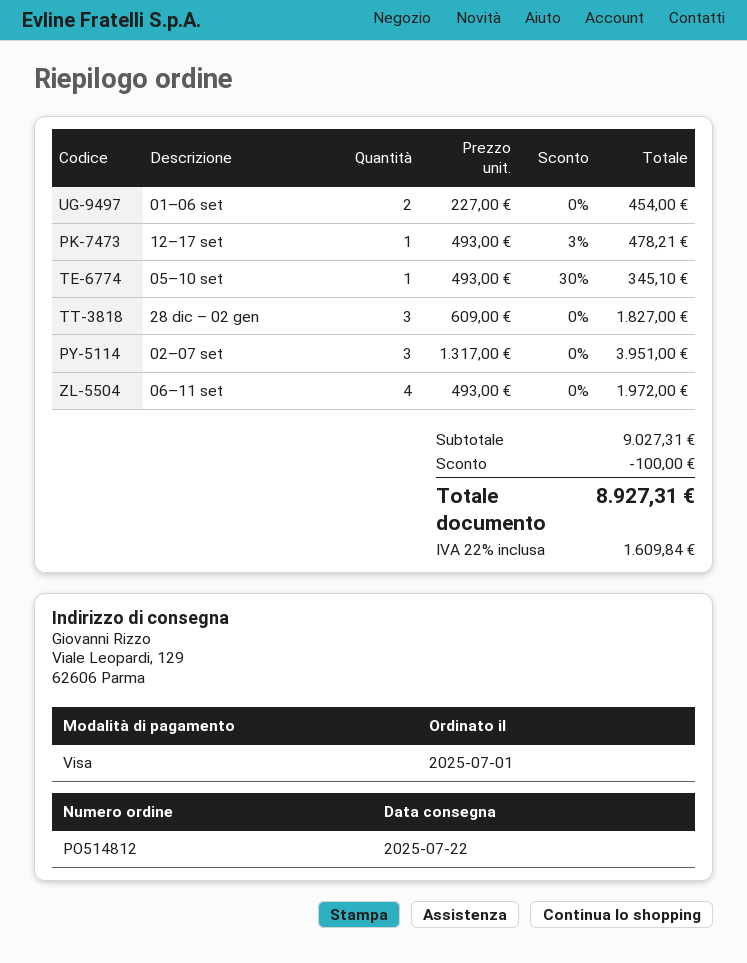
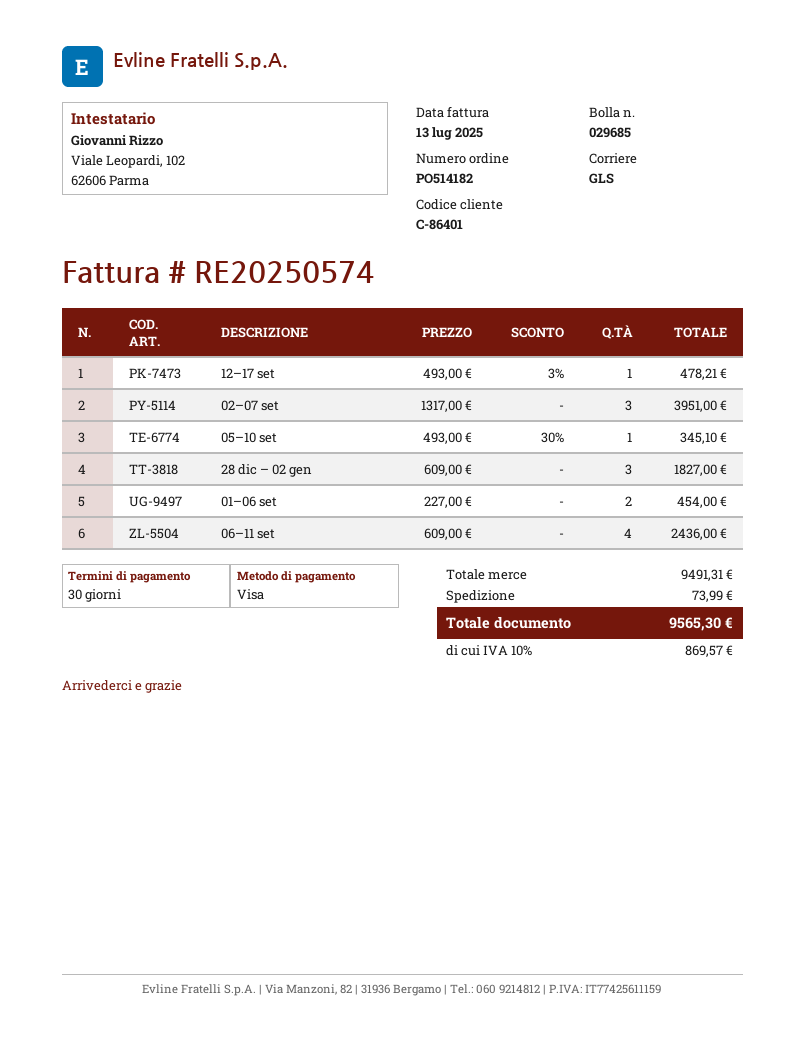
order number: PO514812 -> PO514182
06–11 set: 4 x 493.00 = 1972.00 -> 4 x 609.00 = 2436.00
subtotal: 9027.31 -> 9491.31
discount: 100.00 -> none
shipping: none -> 73.99
tax: 22% = 1609.84 -> 10% = 869.57
total: 8927.31 -> 9565.30

